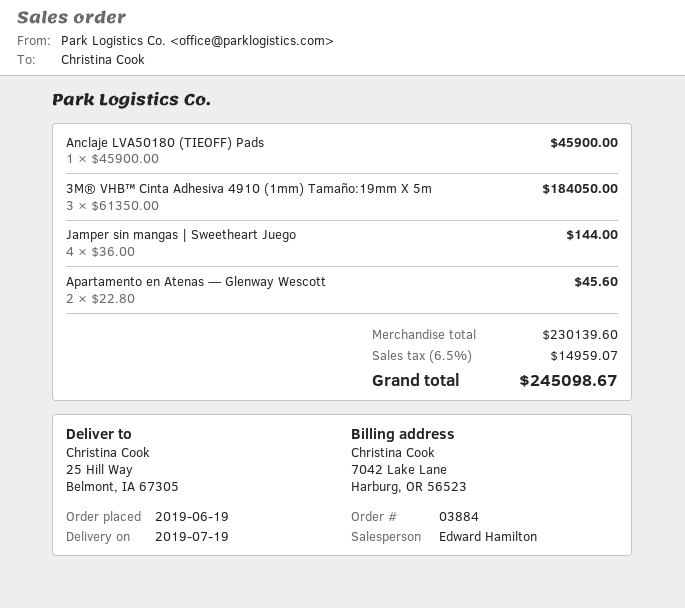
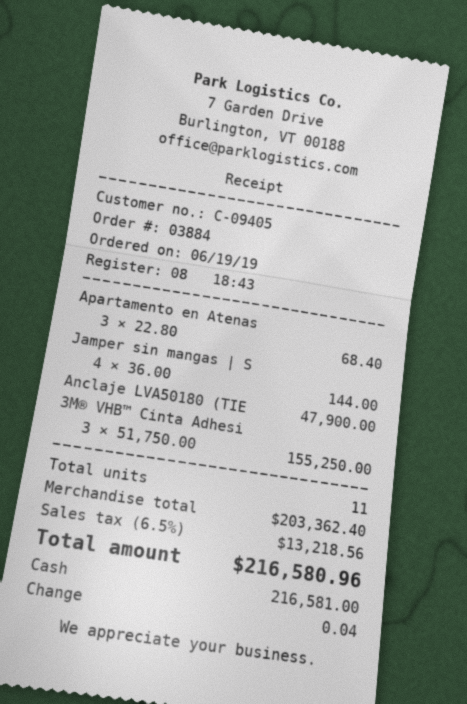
Anclaje LVA50180 (TIEOFF) Pads: 1 x 45900.00 = 45900.00 -> 1 x 47900.00 = 47900.00
3M® VHB™ Cinta Adhesiva 4910 (1mm) Tamaño:19mm X 5m: 3 x 61350.00 = 184050.00 -> 3 x 51750.00 = 155250.00
Apartamento en Atenas — Glenway Wescott: 2 x 22.80 = 45.60 -> 3 x 22.80 = 68.40
subtotal: 230139.60 -> 203362.40
tax: 6.5% = 14959.07 -> 6.5% = 13218.56
total: 245098.67 -> 216580.96

